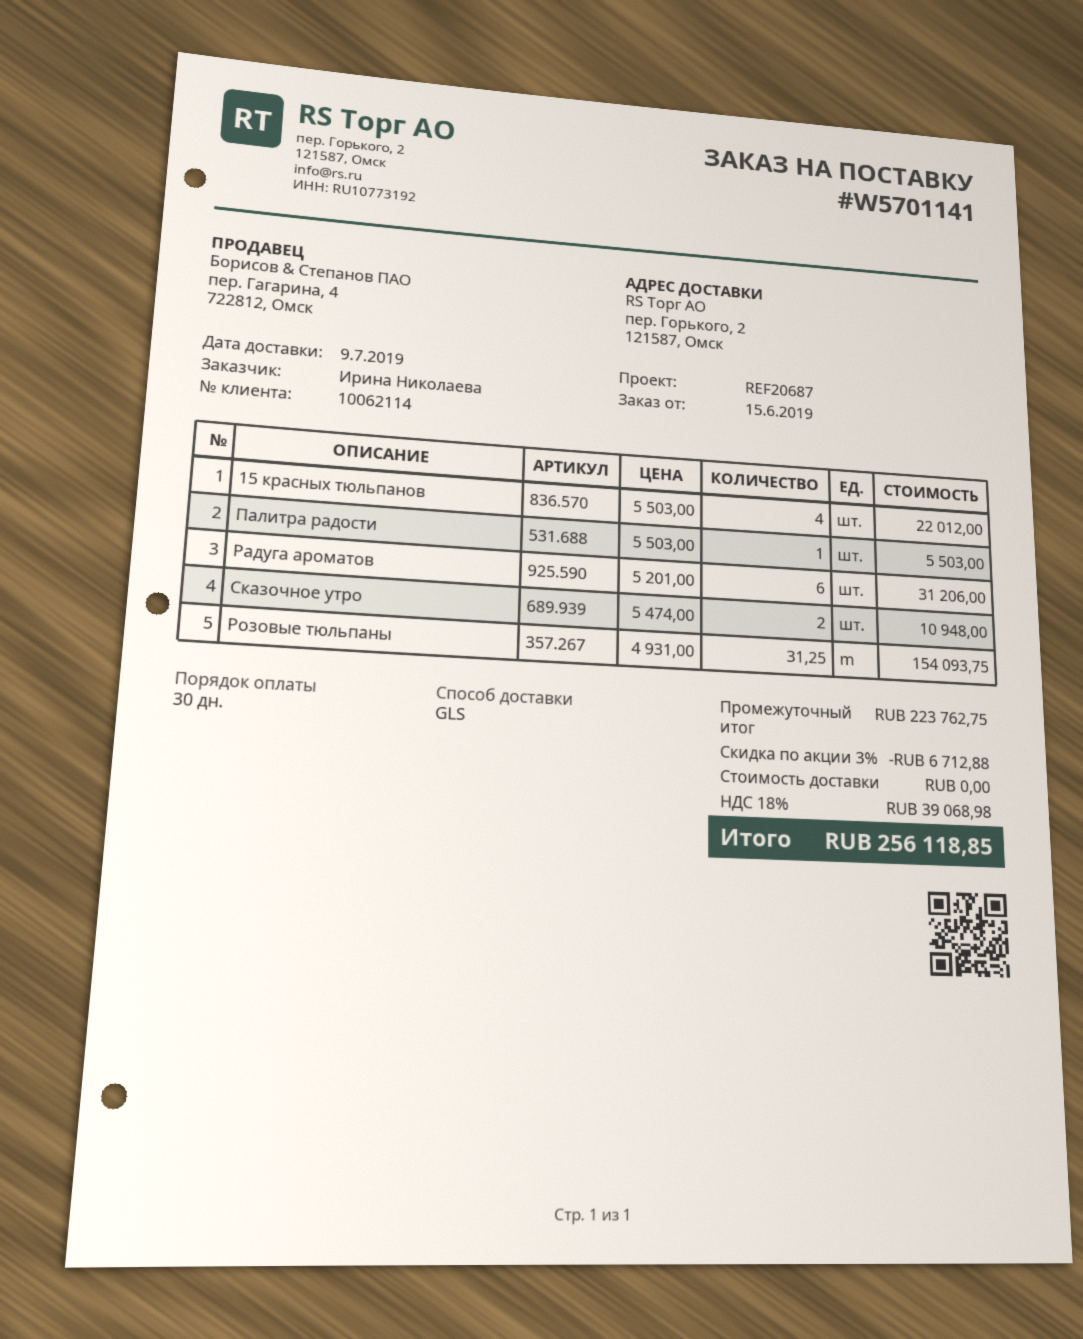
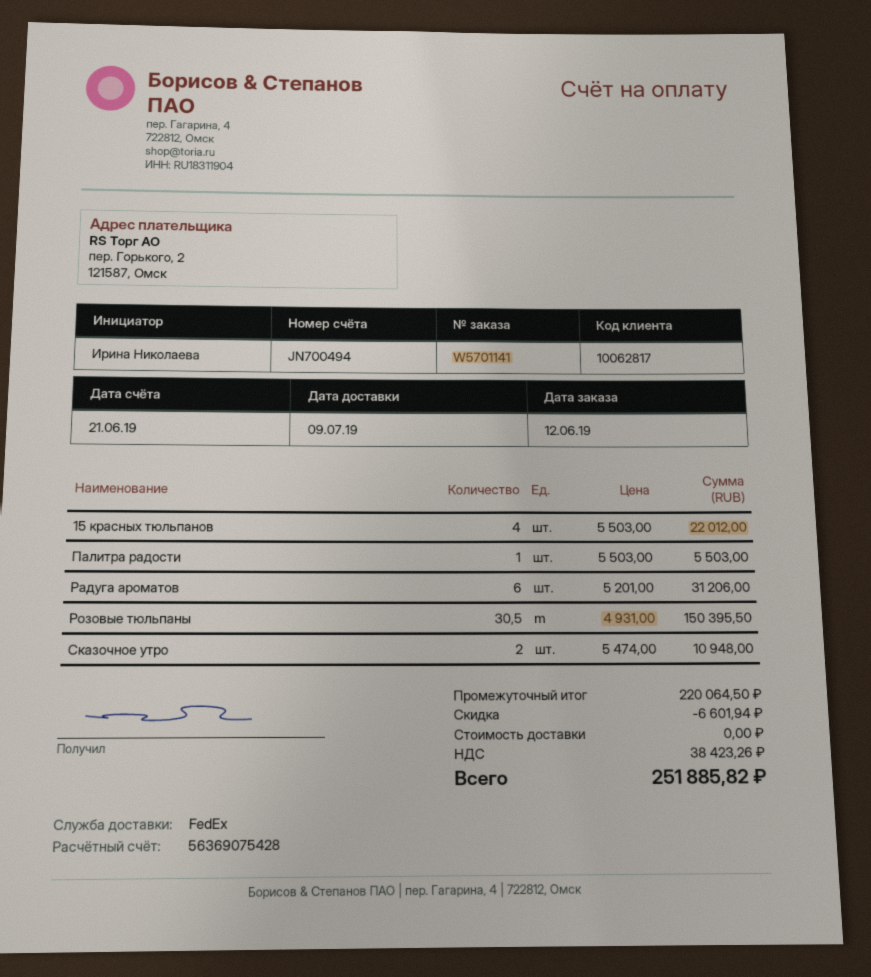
order date: 2019-06-15 -> 2019-06-12
customer number: 10062114 -> 10062817
shipping method: GLS -> FedEx
Розовые тюльпаны: 31.25 x 4931.00 = 154093.75 -> 30.5 x 4931.00 = 150395.50
subtotal: 223762.75 -> 220064.50
discount: 6712.88 -> 6601.94
tax: 39068.98 -> 38423.26
total: 256118.85 -> 251885.82

